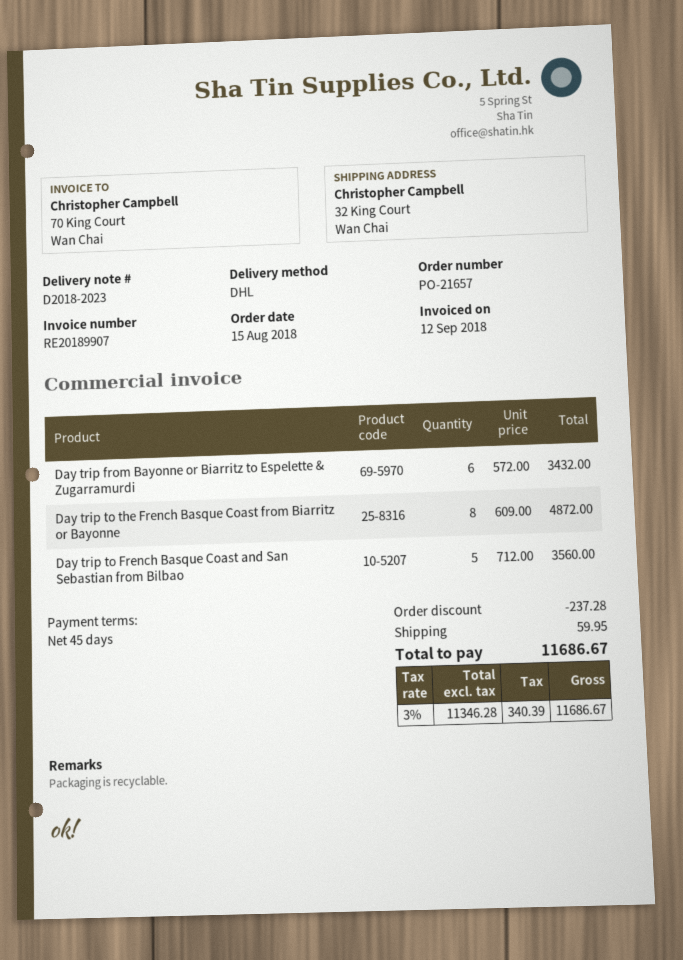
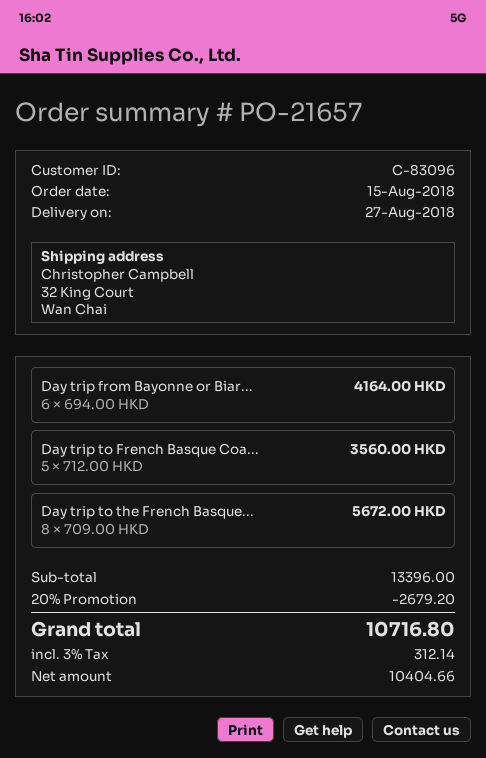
Day trip from Bayonne or Biarritz to Espelette & Zugarramurdi: 6 x 572.00 = 3432.00 -> 6 x 694.00 = 4164.00
Day trip to the French Basque Coast from Biarritz or Bayonne: 8 x 609.00 = 4872.00 -> 8 x 709.00 = 5672.00
discount: 237.28 -> 2679.20
shipping: 59.95 -> none
net: 11346.28 -> 10404.66
tax: 3% = 340.39 -> 3% = 312.14
total: 11686.67 -> 10716.80

